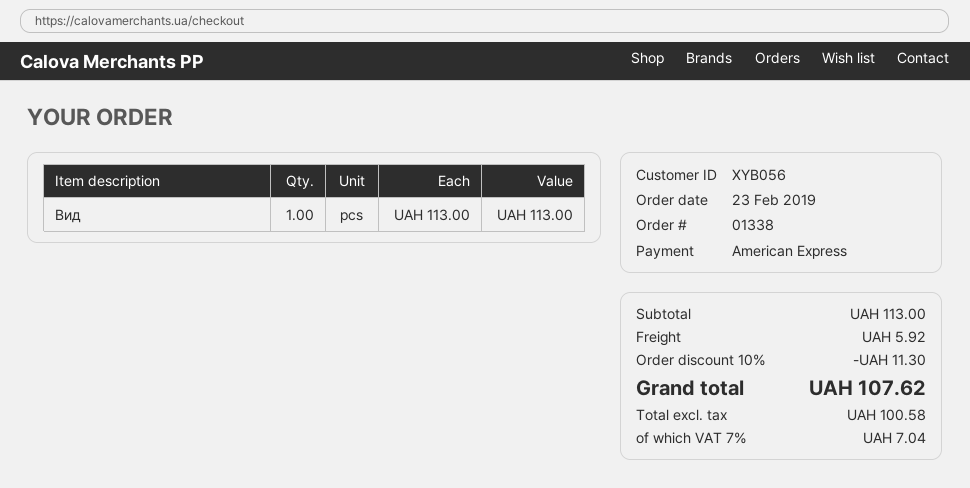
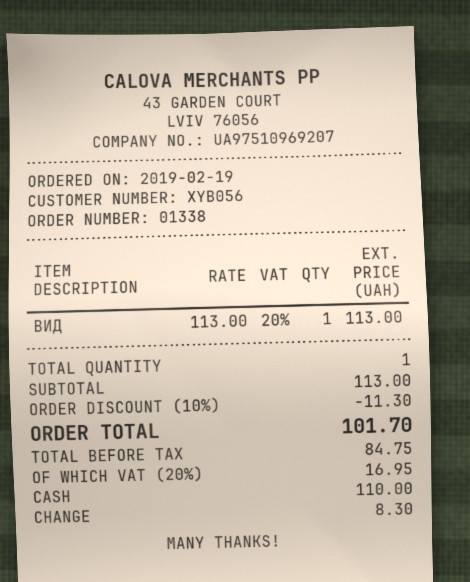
order date: 2019-02-23 -> 2019-02-19
payment method: American Express -> cash
shipping: 5.92 -> none
net: 100.58 -> 84.75
tax: 7% = 7.04 -> 20% = 16.95
total: 107.62 -> 101.70

